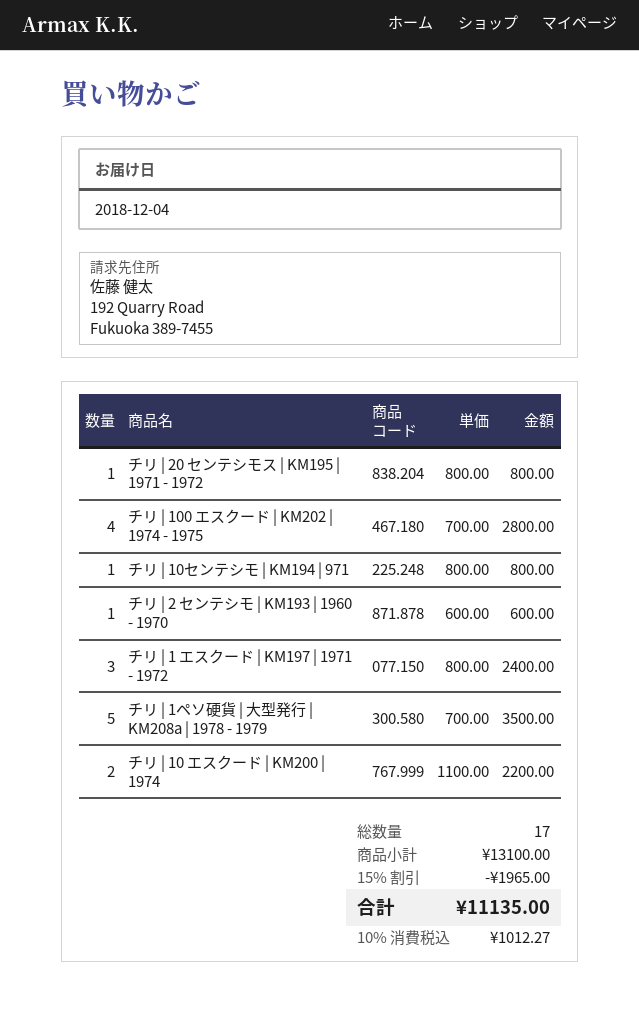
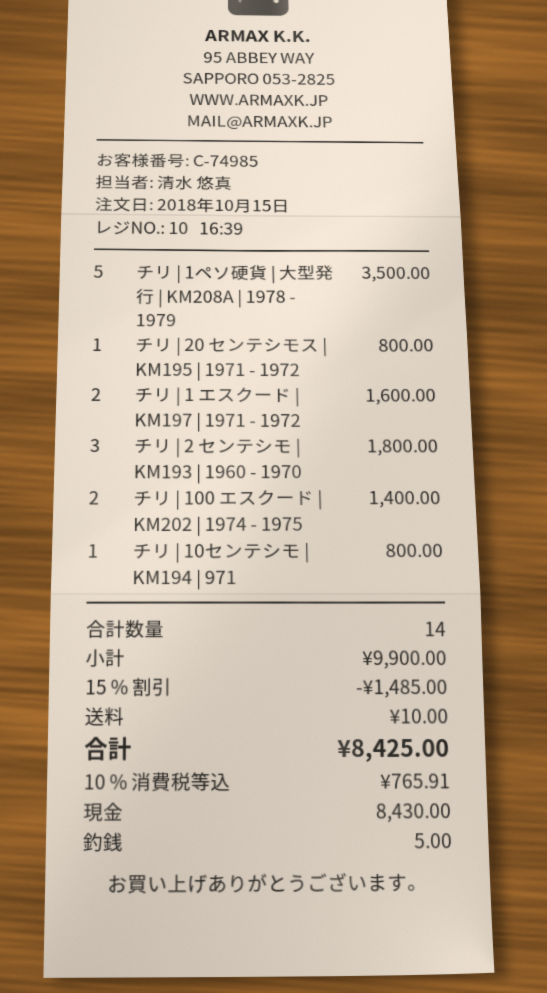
チリ | 100 エスクード | KM202 | 1974 - 1975: 4 for 2800.00 -> 2 for 1400.00
チリ | 2 センテシモ | KM193 | 1960 - 1970: 1 for 600.00 -> 3 for 1800.00
チリ | 1 エスクード | KM197 | 1971 - 1972: 3 for 2400.00 -> 2 for 1600.00
チリ | 10 エスクード | KM200 | 1974: 2 for 2200.00 -> none
total quantity: 17 -> 14
subtotal: 13100.00 -> 9900.00
discount: 15% = 1965.00 -> 15% = 1485.00
shipping: none -> 10.00
tax: 10% = 1012.27 -> 10% = 765.91
total: 11135.00 -> 8425.00

